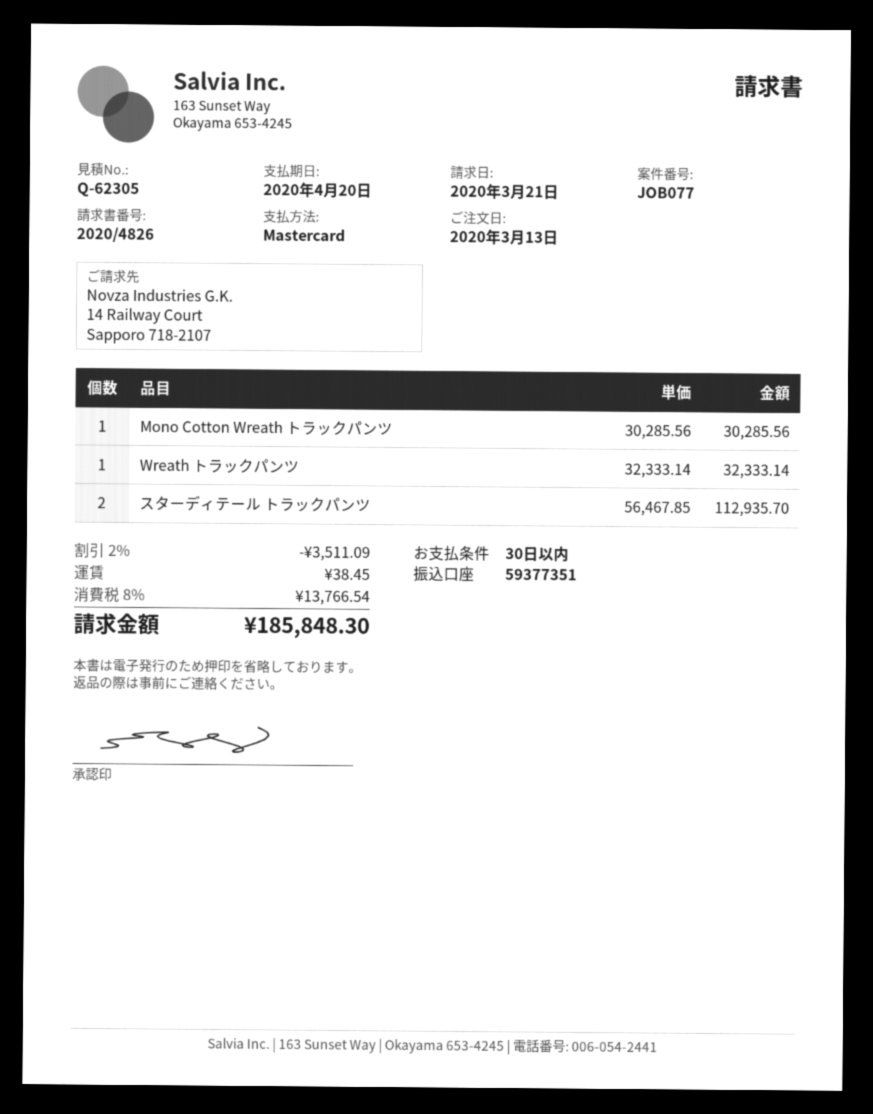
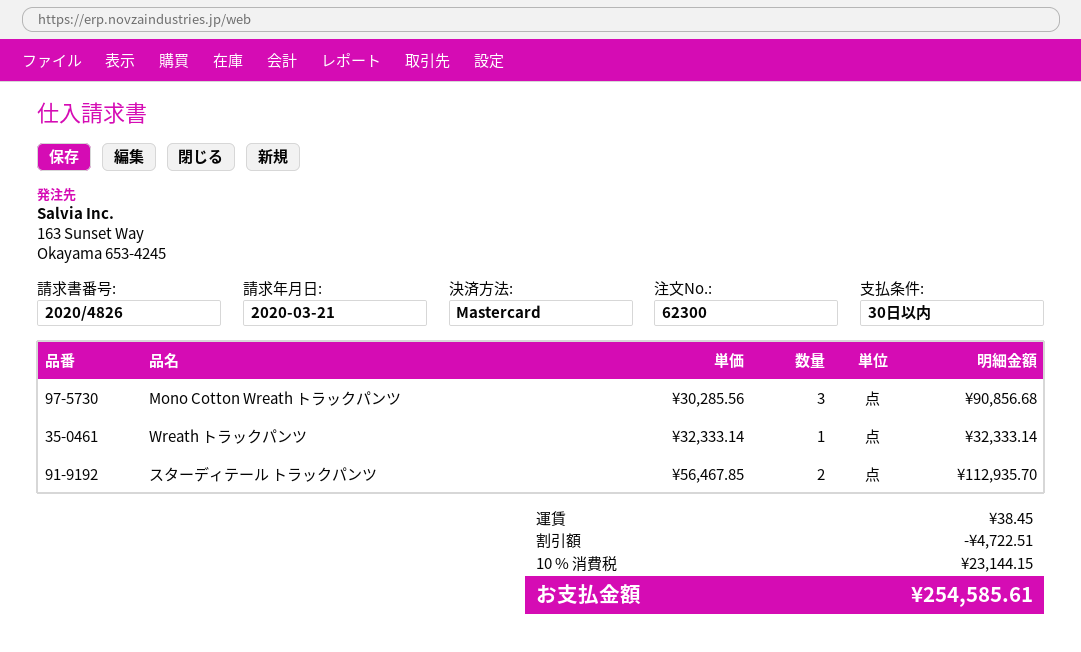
Mono Cotton Wreath トラックパンツ: 1 x 30285.56 = 30285.56 -> 3 x 30285.56 = 90856.68
discount: 3511.09 -> 4722.51
tax: 8% = 13766.54 -> 10% = 23144.15
total: 185848.30 -> 254585.61

